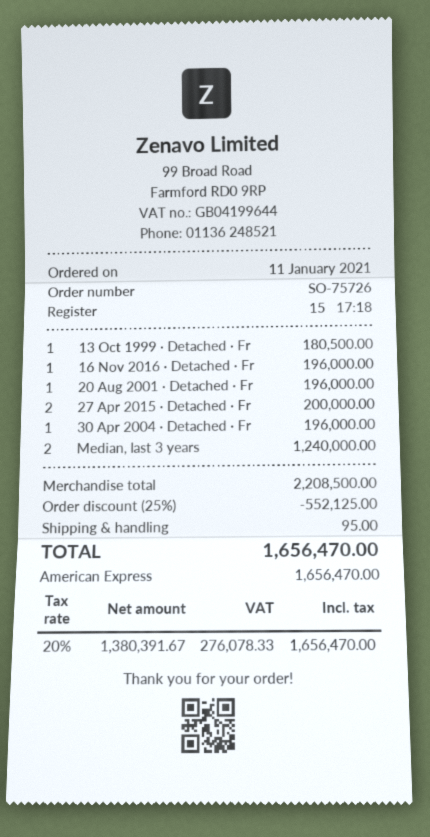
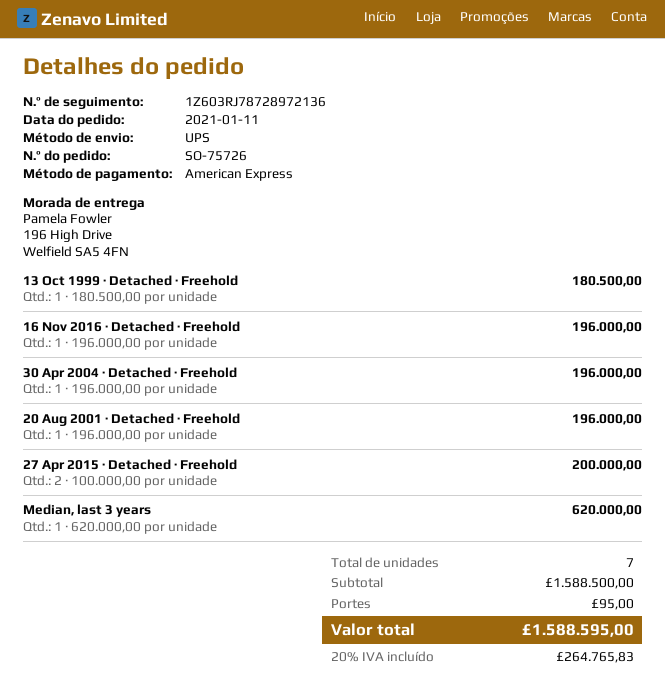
Median, last 3 years: 2 for 1240000.00 -> 1 for 620000.00
subtotal: 2208500.00 -> 1588500.00
discount: 25% = 552125.00 -> none
tax: 20% = 276078.33 -> 20% = 264765.83
total: 1656470.00 -> 1588595.00

